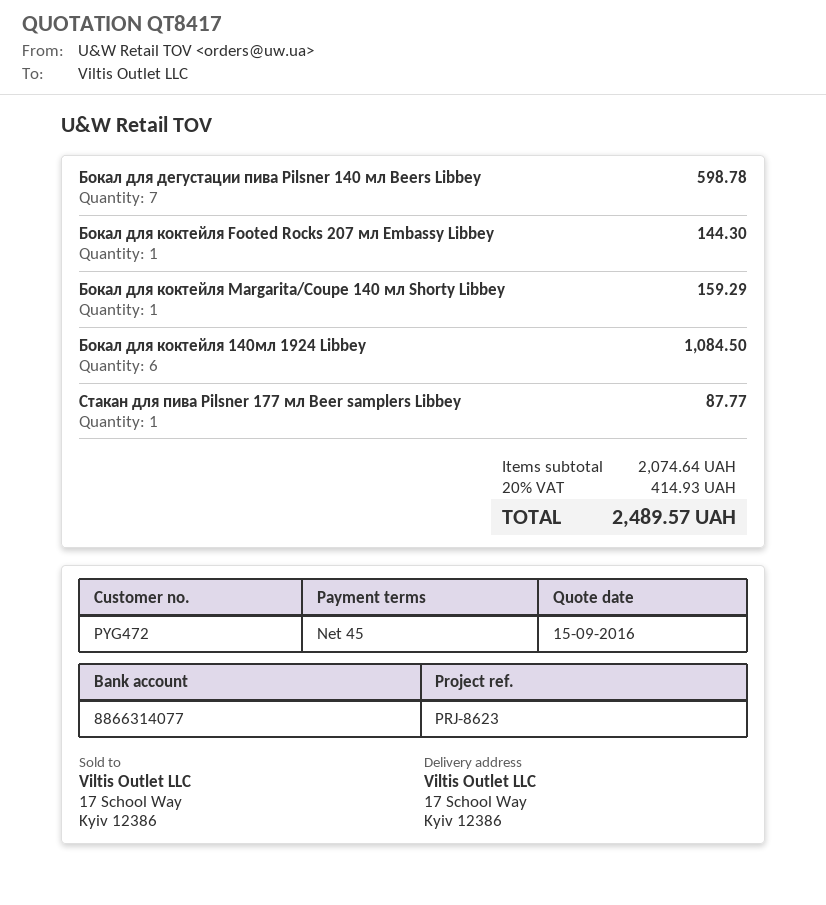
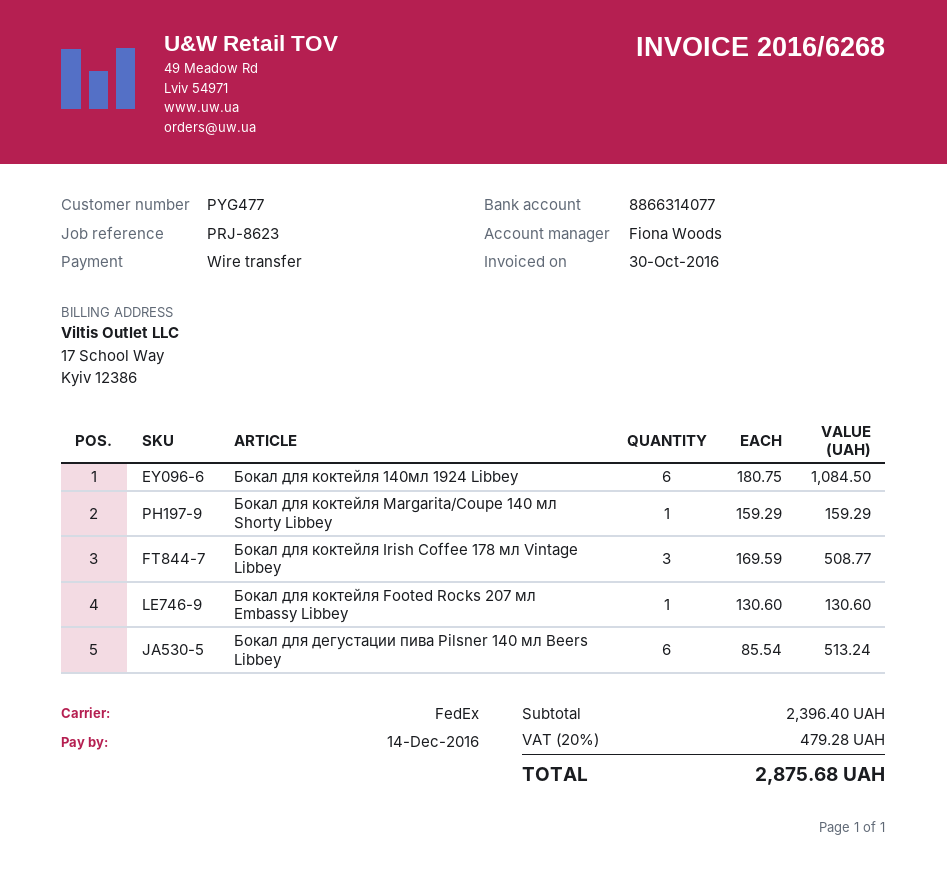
customer number: PYG472 -> PYG477
Бокал для дегустации пива Pilsner 140 мл Beers Libbey: 7 for 598.78 -> 6 for 513.24
Бокал для коктейля Footed Rocks 207 мл Embassy Libbey: 1 for 144.30 -> 1 for 130.60
Стакан для пива Pilsner 177 мл Beer samplers Libbey: 1 for 87.77 -> none
Бокал для коктейля Irish Coffee 178 мл Vintage Libbey: none -> 3 for 508.77
subtotal: 2074.64 -> 2396.40
tax: 20% = 414.93 -> 20% = 479.28
total: 2489.57 -> 2875.68

